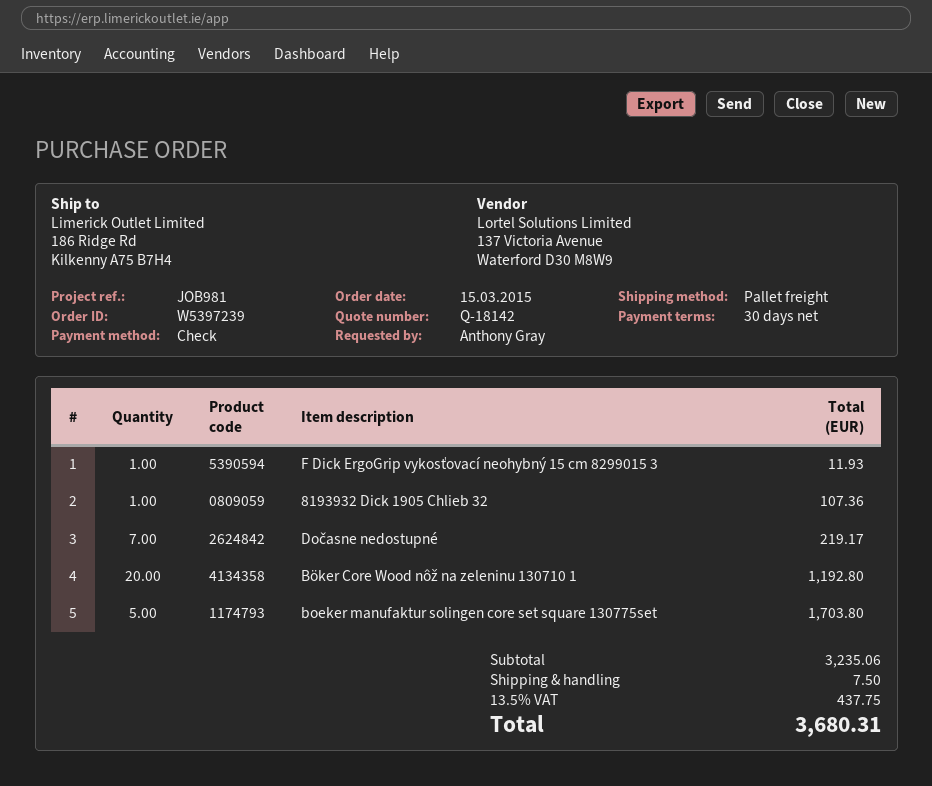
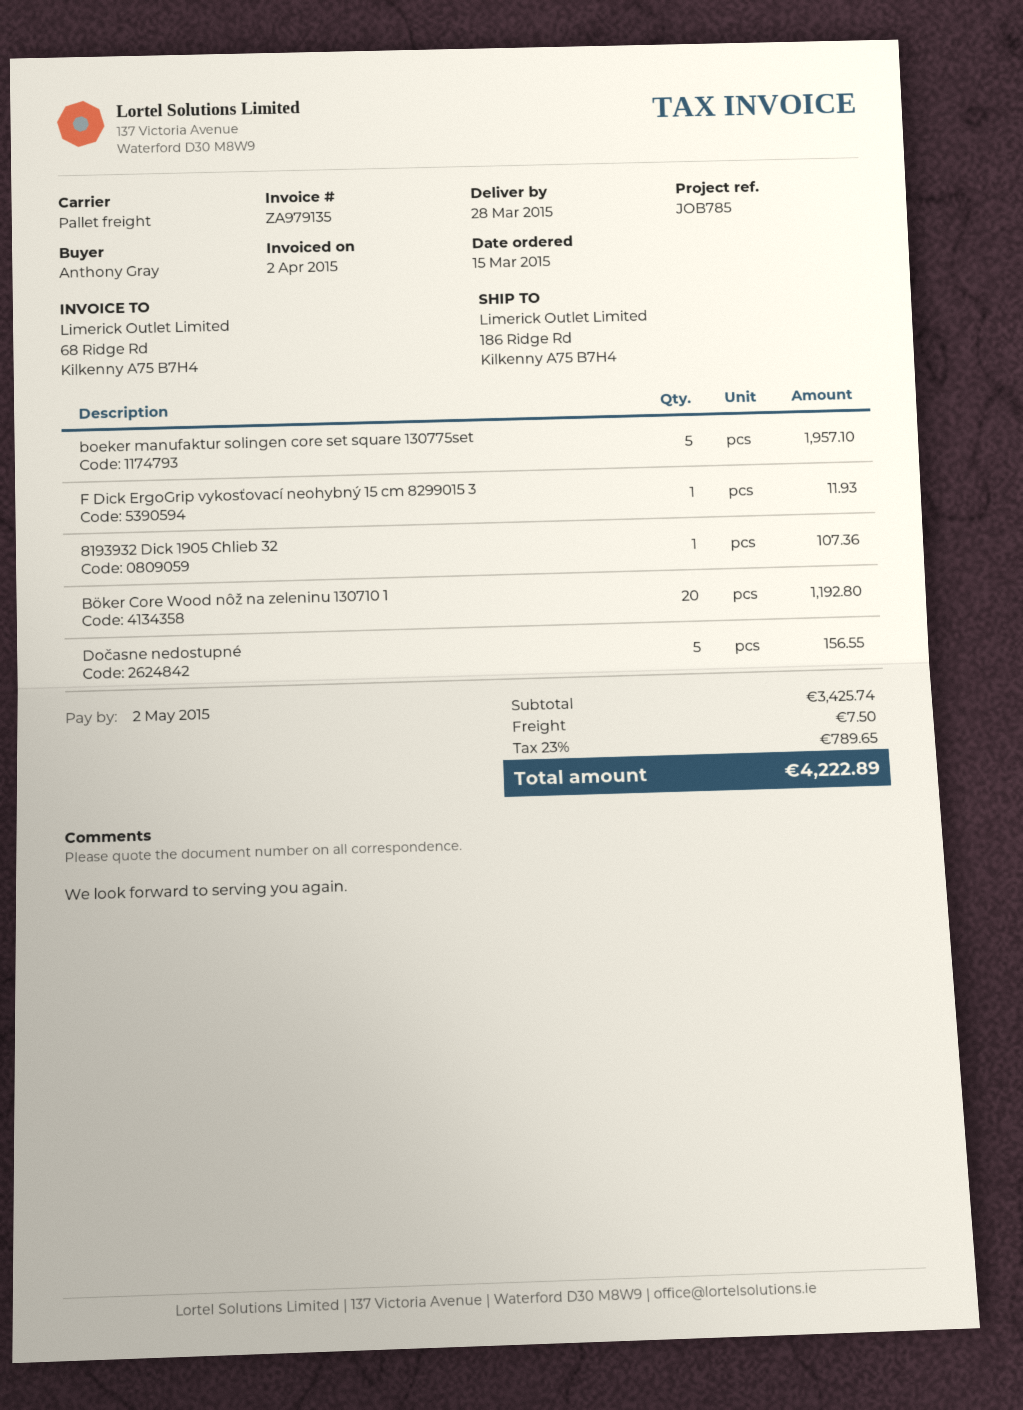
reference: JOB981 -> JOB785
Dočasne nedostupné: 7 for 219.17 -> 5 for 156.55
boeker manufaktur solingen core set square 130775set: 5 for 1703.80 -> 5 for 1957.10
subtotal: 3235.06 -> 3425.74
tax: 13.5% = 437.75 -> 23% = 789.65
total: 3680.31 -> 4222.89

